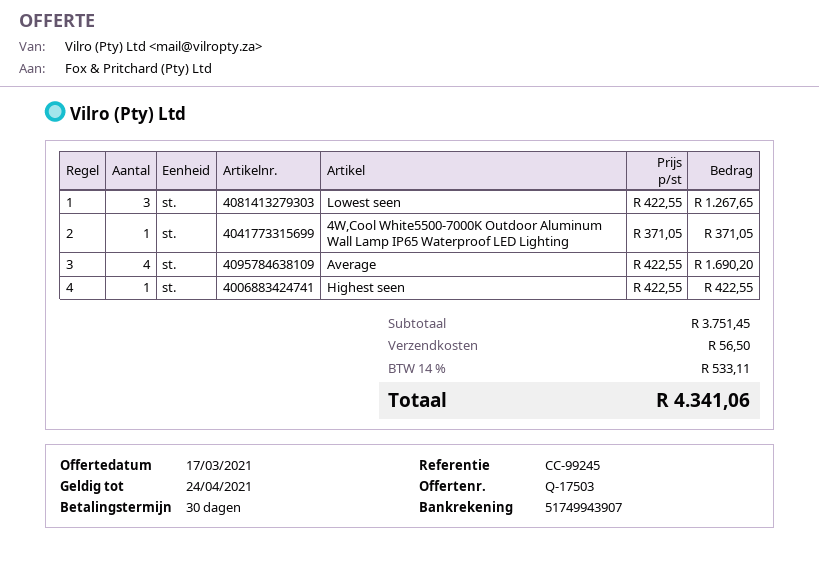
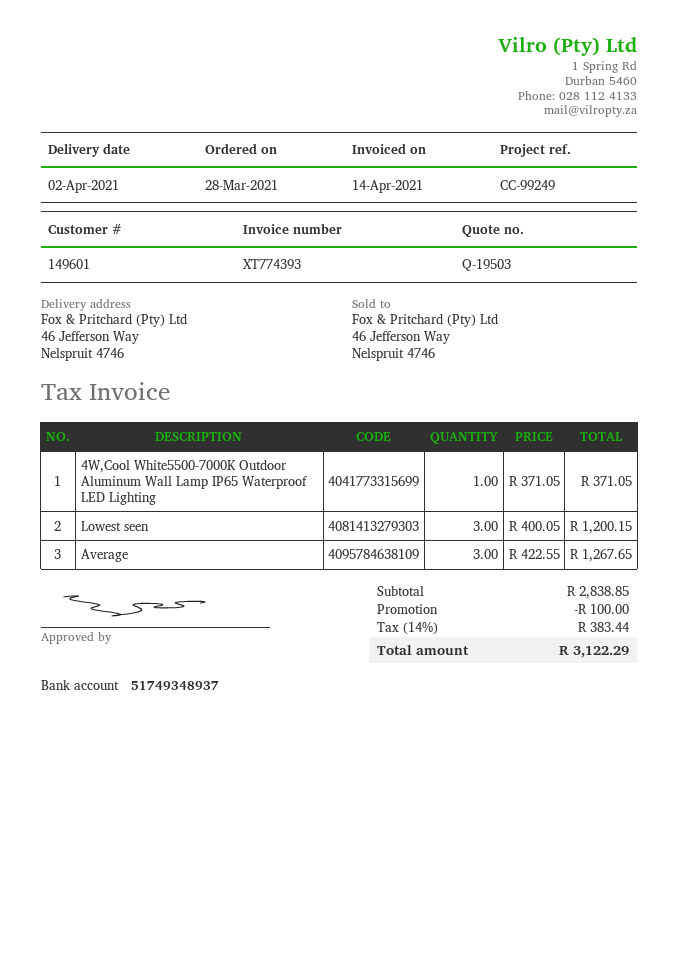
quote number: Q-17503 -> Q-19503
reference: CC-99245 -> CC-99249
bank account: 51749943907 -> 51749348937
Lowest seen: 3 x 422.55 = 1267.65 -> 3 x 400.05 = 1200.15
Average: 4 x 422.55 = 1690.20 -> 3 x 422.55 = 1267.65
Highest seen: 1 x 422.55 = 422.55 -> none
subtotal: 3751.45 -> 2838.85
discount: none -> 100.00
shipping: 56.50 -> none
tax: 14% = 533.11 -> 14% = 383.44
total: 4341.06 -> 3122.29

